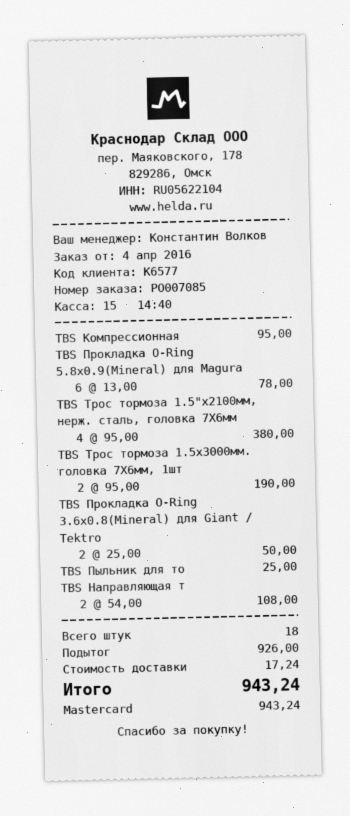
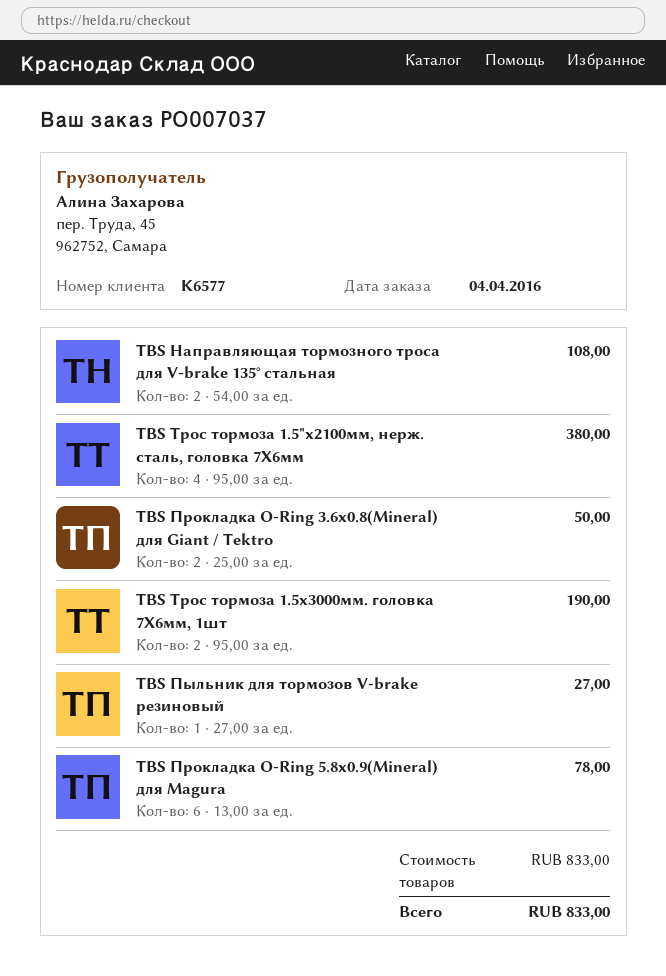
order number: PO007085 -> PO007037
TBS Компрессионная: 1 x 95.00 = 95.00 -> none
TBS Пыльник для то: 1 x 25.00 = 25.00 -> 1 x 27.00 = 27.00
subtotal: 926.00 -> 833.00
shipping: 17.24 -> none
total: 943.24 -> 833.00

